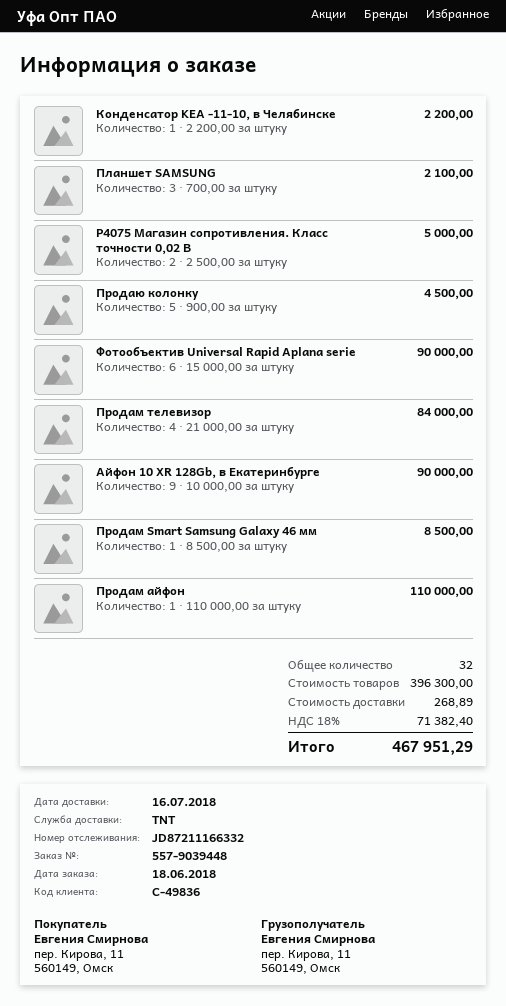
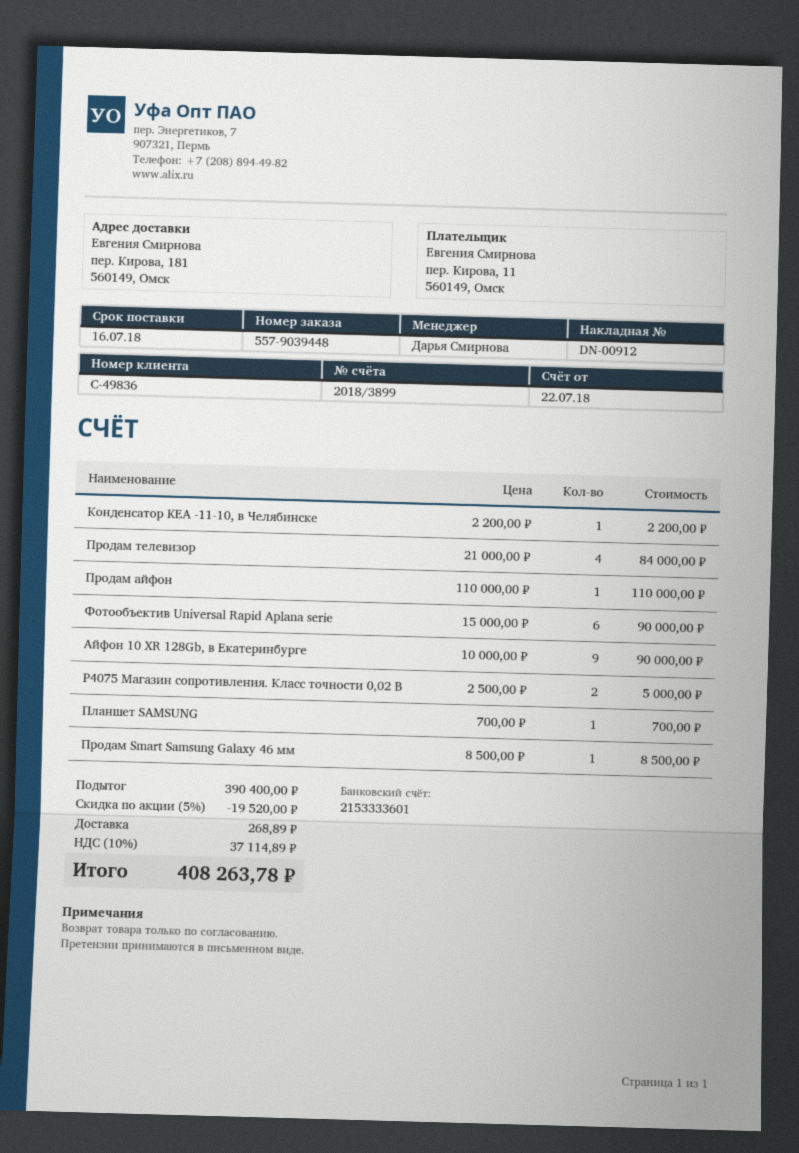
ship to: пер. Кирова, 11, 560149, Омск -> пер. Кирова, 181, 560149, Омск
Планшет SAMSUNG: 3 x 700.00 = 2100.00 -> 1 x 700.00 = 700.00
Продаю колонку: 5 x 900.00 = 4500.00 -> none
subtotal: 396300.00 -> 390400.00
discount: none -> 5% = 19520.00
tax: 18% = 71382.40 -> 10% = 37114.89
total: 467951.29 -> 408263.78

